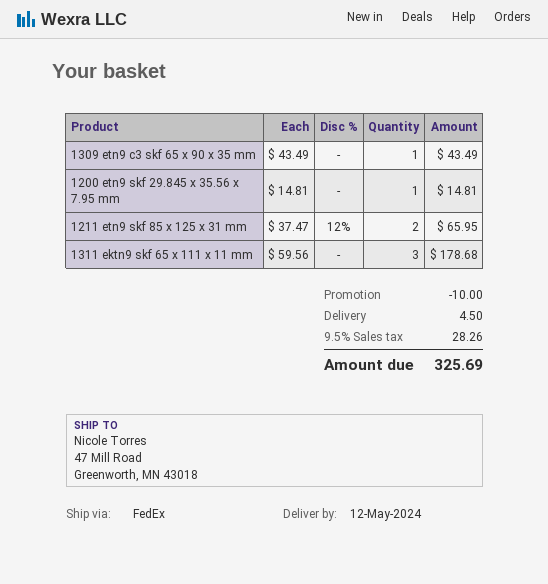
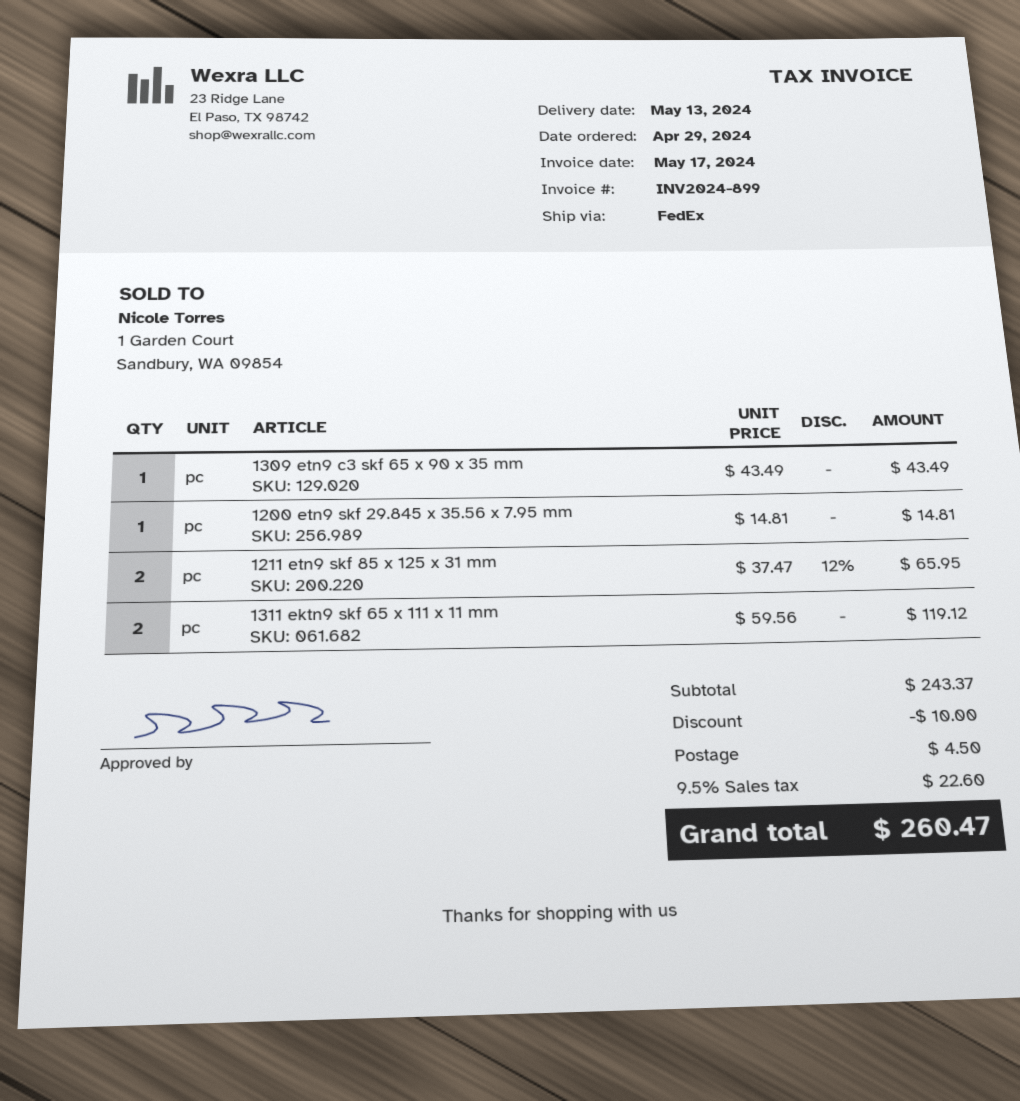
delivery date: 2024-05-12 -> 2024-05-13
1311 ektn9 skf 65 x 111 x 11 mm: 3 x 59.56 = 178.68 -> 2 x 59.56 = 119.12
tax: 9.5% = 28.26 -> 9.5% = 22.60
total: 325.69 -> 260.47

